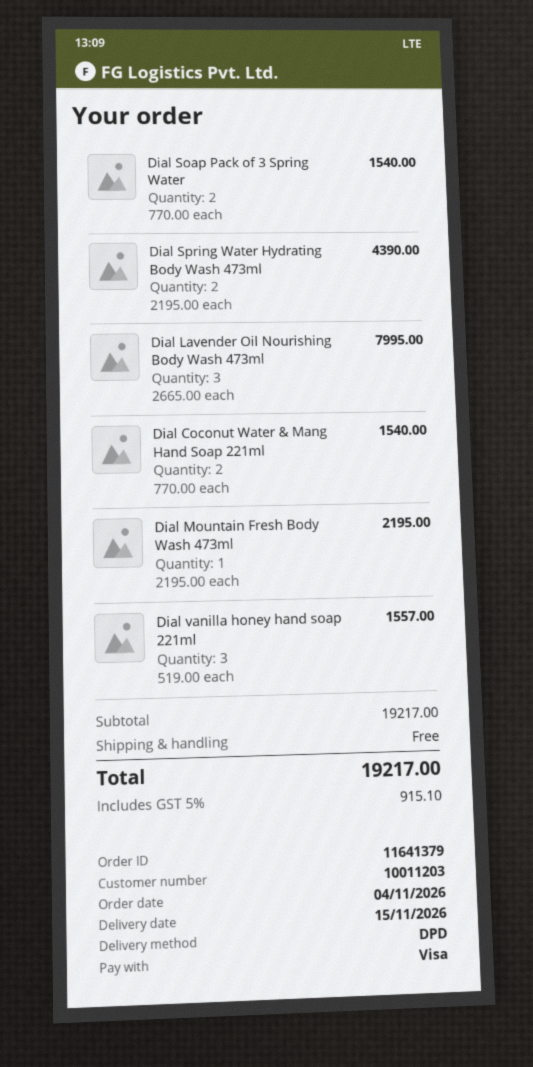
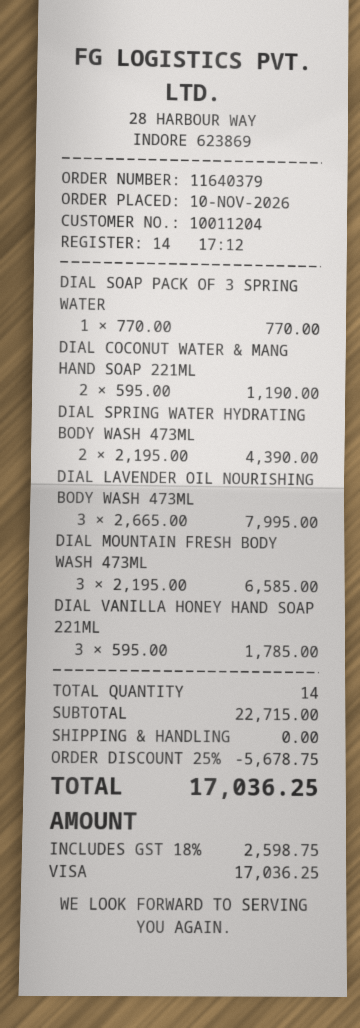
order number: 11641379 -> 11640379
order date: 2026-11-04 -> 2026-11-10
customer number: 10011203 -> 10011204
Dial Soap Pack of 3 Spring Water: 2 x 770.00 = 1540.00 -> 1 x 770.00 = 770.00
Dial Coconut Water & Mang Hand Soap 221ml: 2 x 770.00 = 1540.00 -> 2 x 595.00 = 1190.00
Dial Mountain Fresh Body Wash 473ml: 1 x 2195.00 = 2195.00 -> 3 x 2195.00 = 6585.00
Dial vanilla honey hand soap 221ml: 3 x 519.00 = 1557.00 -> 3 x 595.00 = 1785.00
subtotal: 19217.00 -> 22715.00
discount: none -> 25% = 5678.75
tax: 5% = 915.10 -> 18% = 2598.75
total: 19217.00 -> 17036.25

